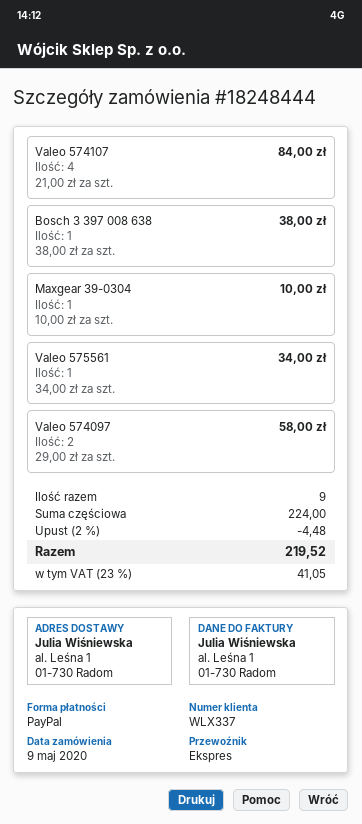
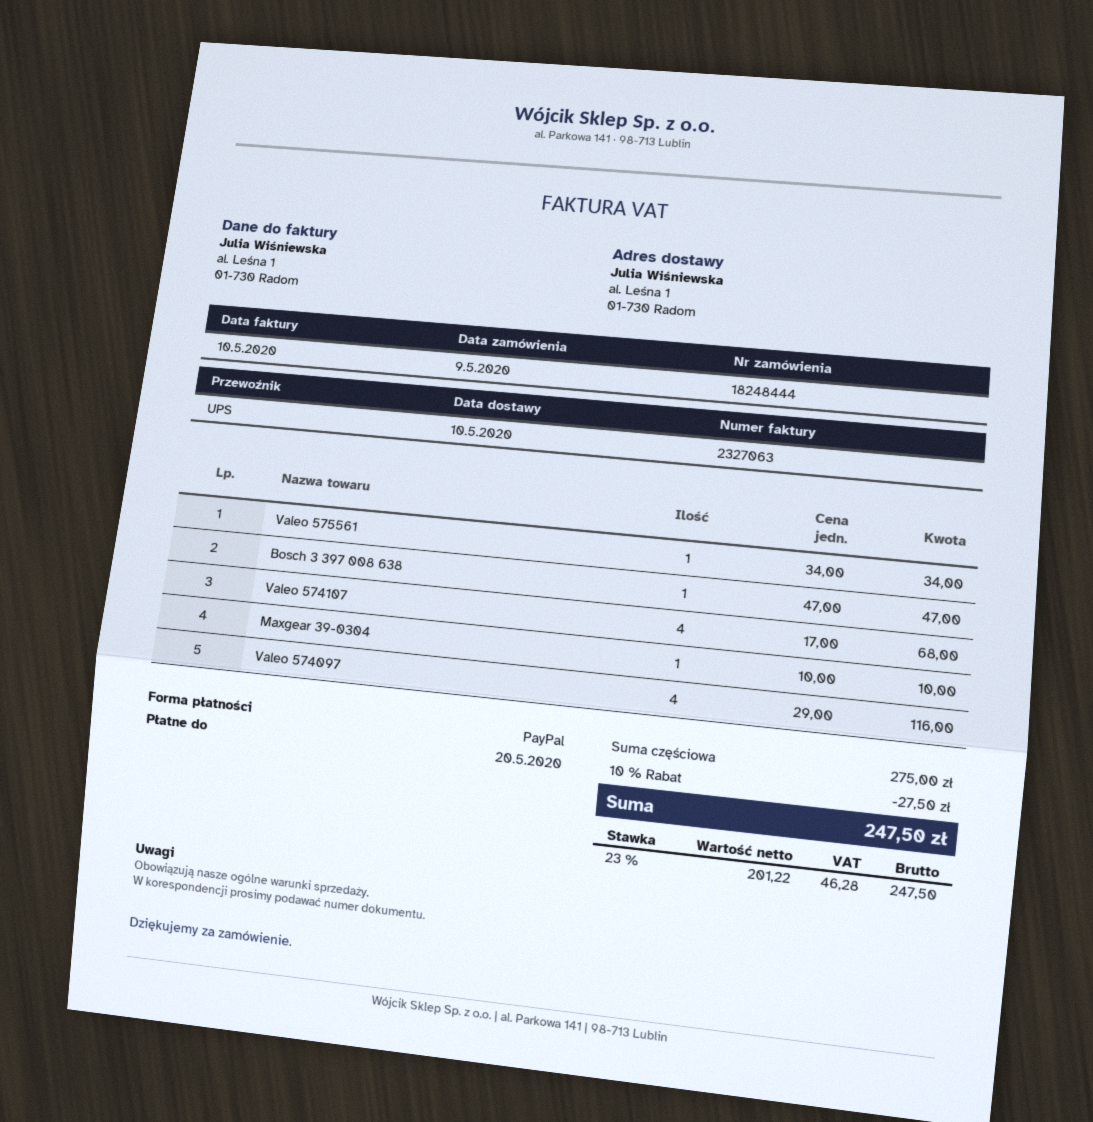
shipping method: express -> UPS
Valeo 574107: 4 x 21.00 = 84.00 -> 4 x 17.00 = 68.00
Bosch 3 397 008 638: 1 x 38.00 = 38.00 -> 1 x 47.00 = 47.00
Valeo 574097: 2 x 29.00 = 58.00 -> 4 x 29.00 = 116.00
subtotal: 224.00 -> 275.00
discount: 2% = 4.48 -> 10% = 27.50
tax: 23% = 41.05 -> 23% = 46.28
total: 219.52 -> 247.50

